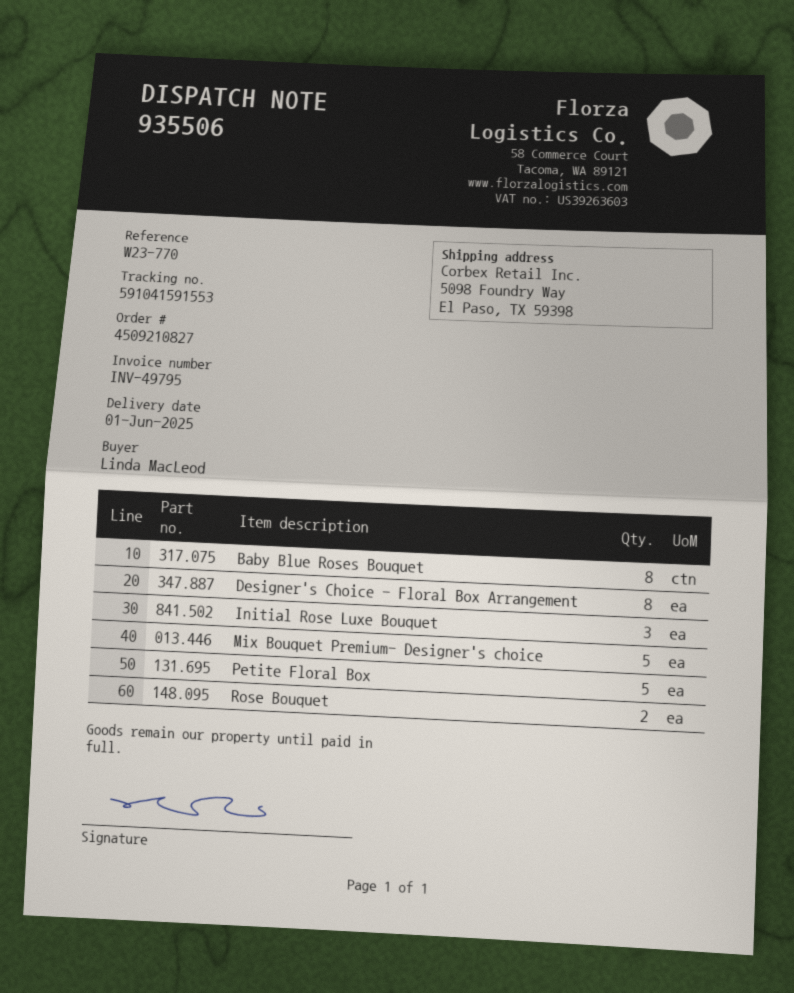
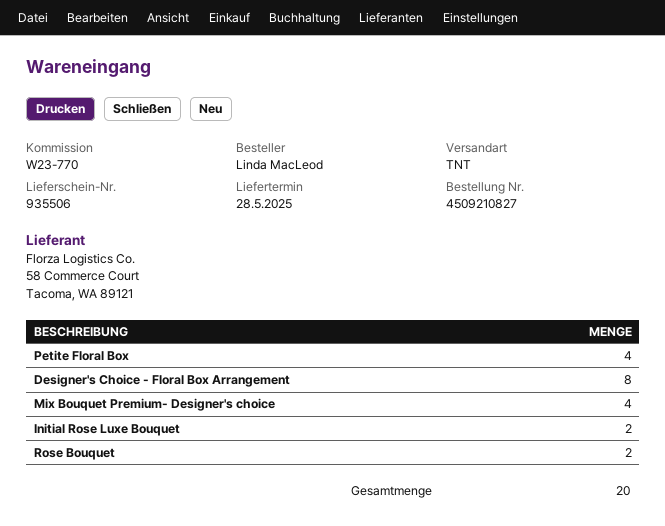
delivery date: 2025-06-01 -> 2025-05-28
Baby Blue Roses Bouquet: 8 -> none
Initial Rose Luxe Bouquet: 3 -> 2
Mix Bouquet Premium- Designer's choice: 5 -> 4
Petite Floral Box: 5 -> 4

